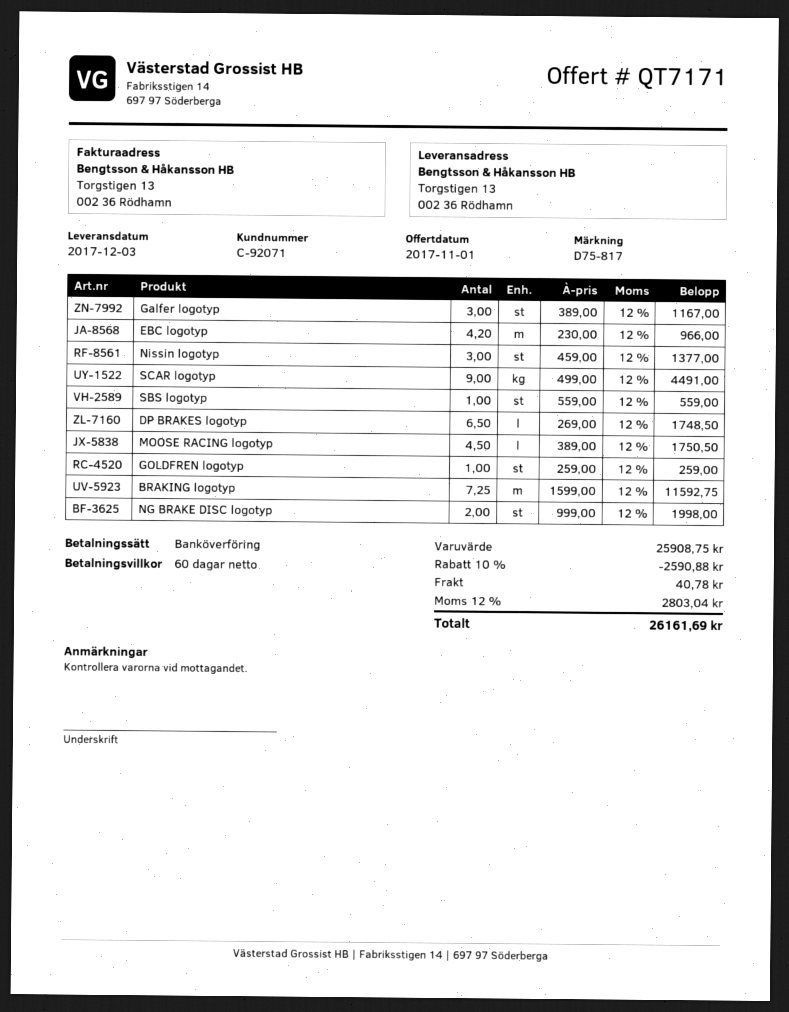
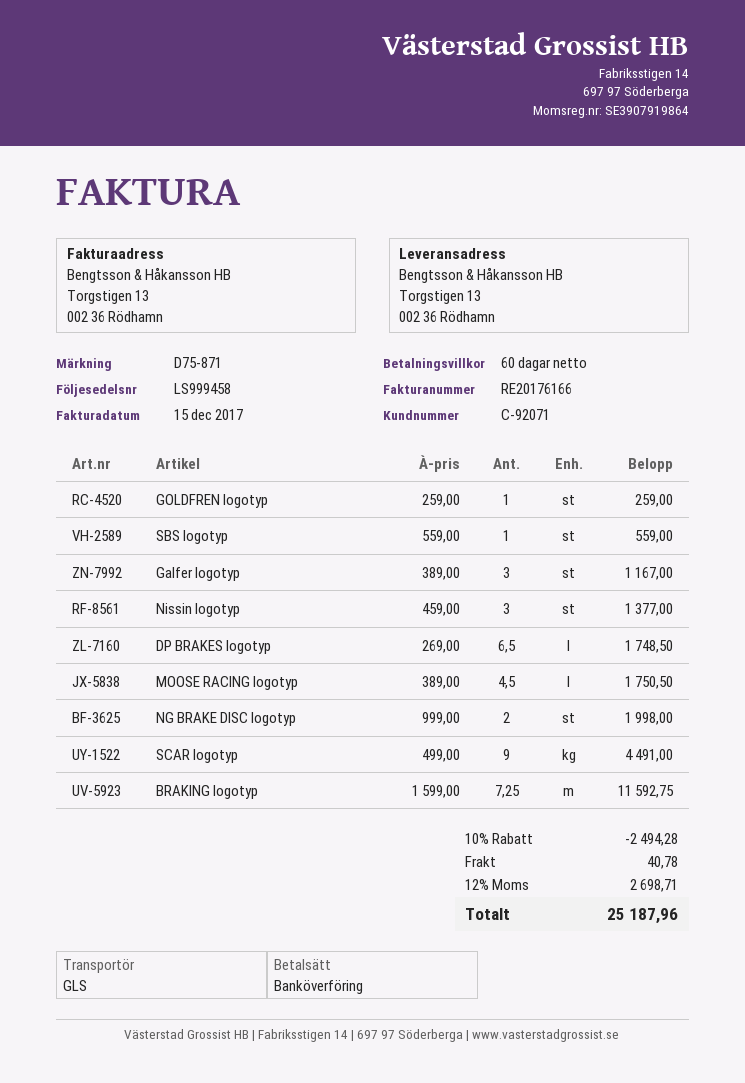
reference: D75-817 -> D75-871
EBC logotyp: 4.2 x 230.00 = 966.00 -> none
discount: 10% = 2590.88 -> 10% = 2494.28
tax: 12% = 2803.04 -> 12% = 2698.71
total: 26161.69 -> 25187.96

